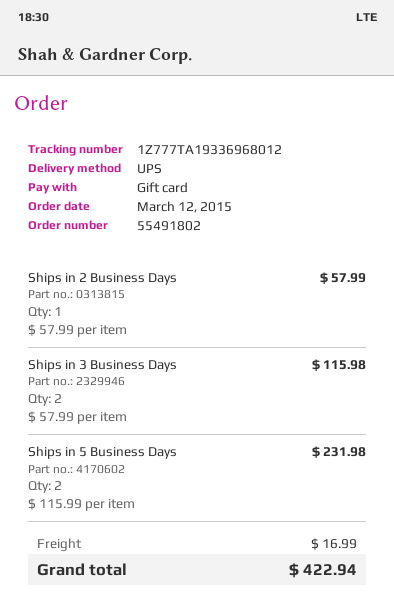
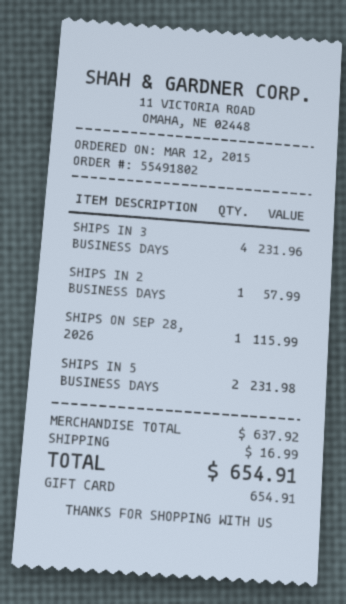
Ships in 3 Business Days: 2 for 115.98 -> 4 for 231.96
SHIPS ON SEP 28, 2026: none -> 1 for 115.99
total: 422.94 -> 654.91

